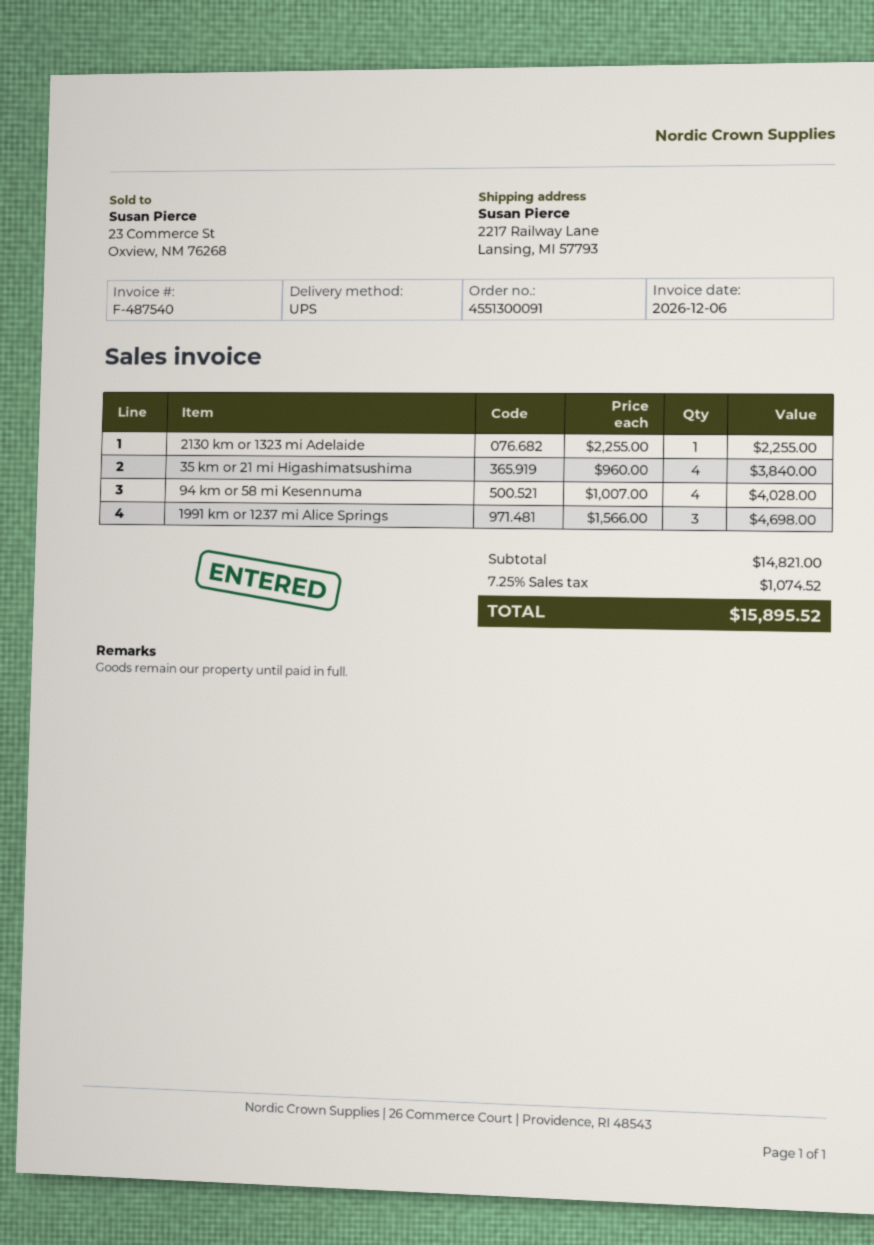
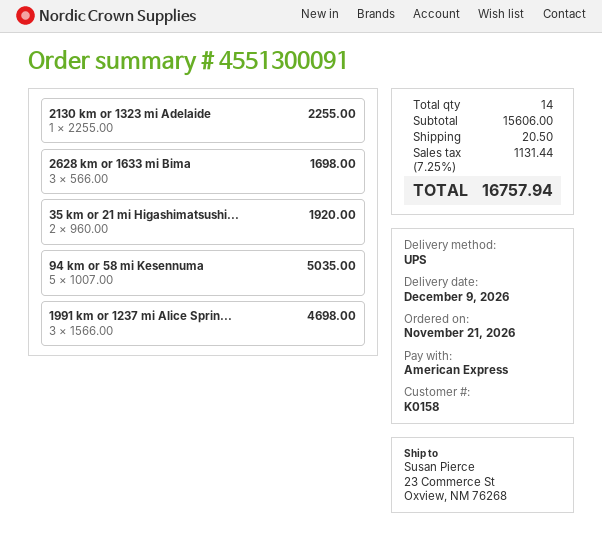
ship to: 2217 Railway Lane, Lansing, MI 57793 -> 23 Commerce St, Oxview, NM 76268
35 km or 21 mi Higashimatsushima: 4 x 960.00 = 3840.00 -> 2 x 960.00 = 1920.00
94 km or 58 mi Kesennuma: 4 x 1007.00 = 4028.00 -> 5 x 1007.00 = 5035.00
2628 km or 1633 mi Bima: none -> 3 x 566.00 = 1698.00
subtotal: 14821.00 -> 15606.00
shipping: none -> 20.50
tax: 7.25% = 1074.52 -> 7.25% = 1131.44
total: 15895.52 -> 16757.94

